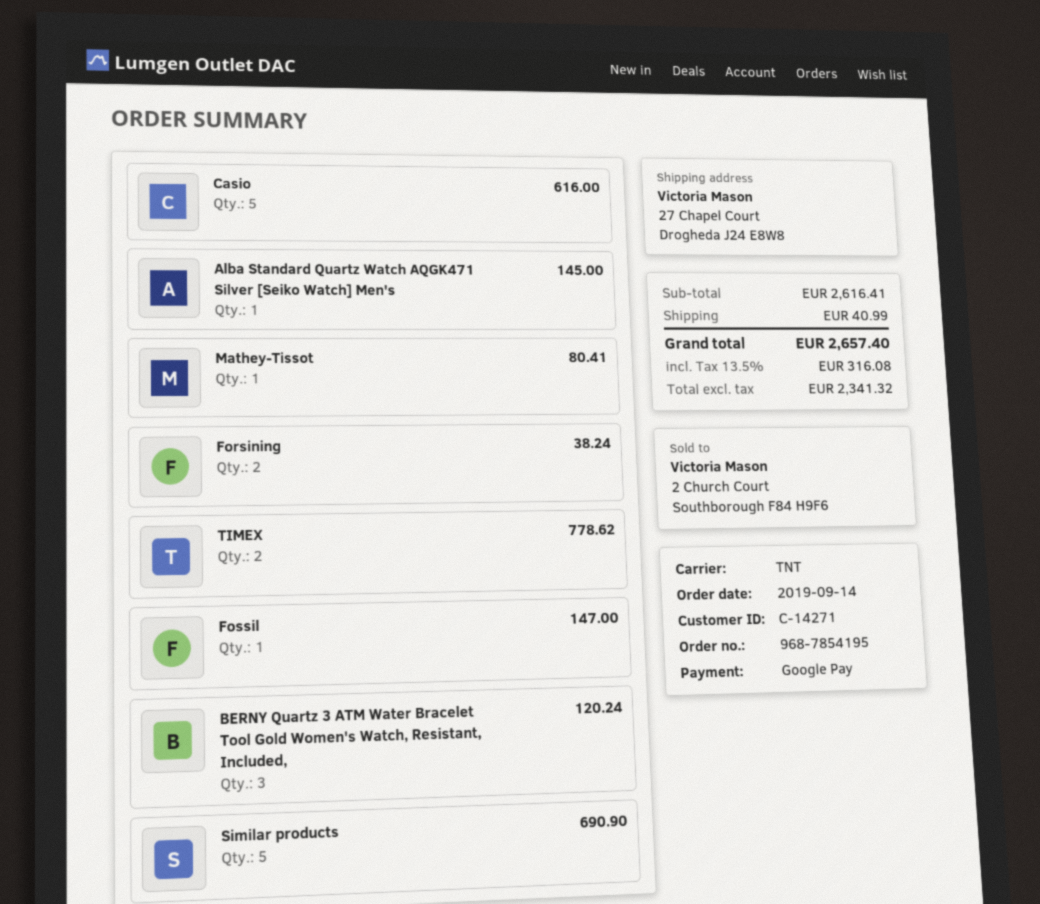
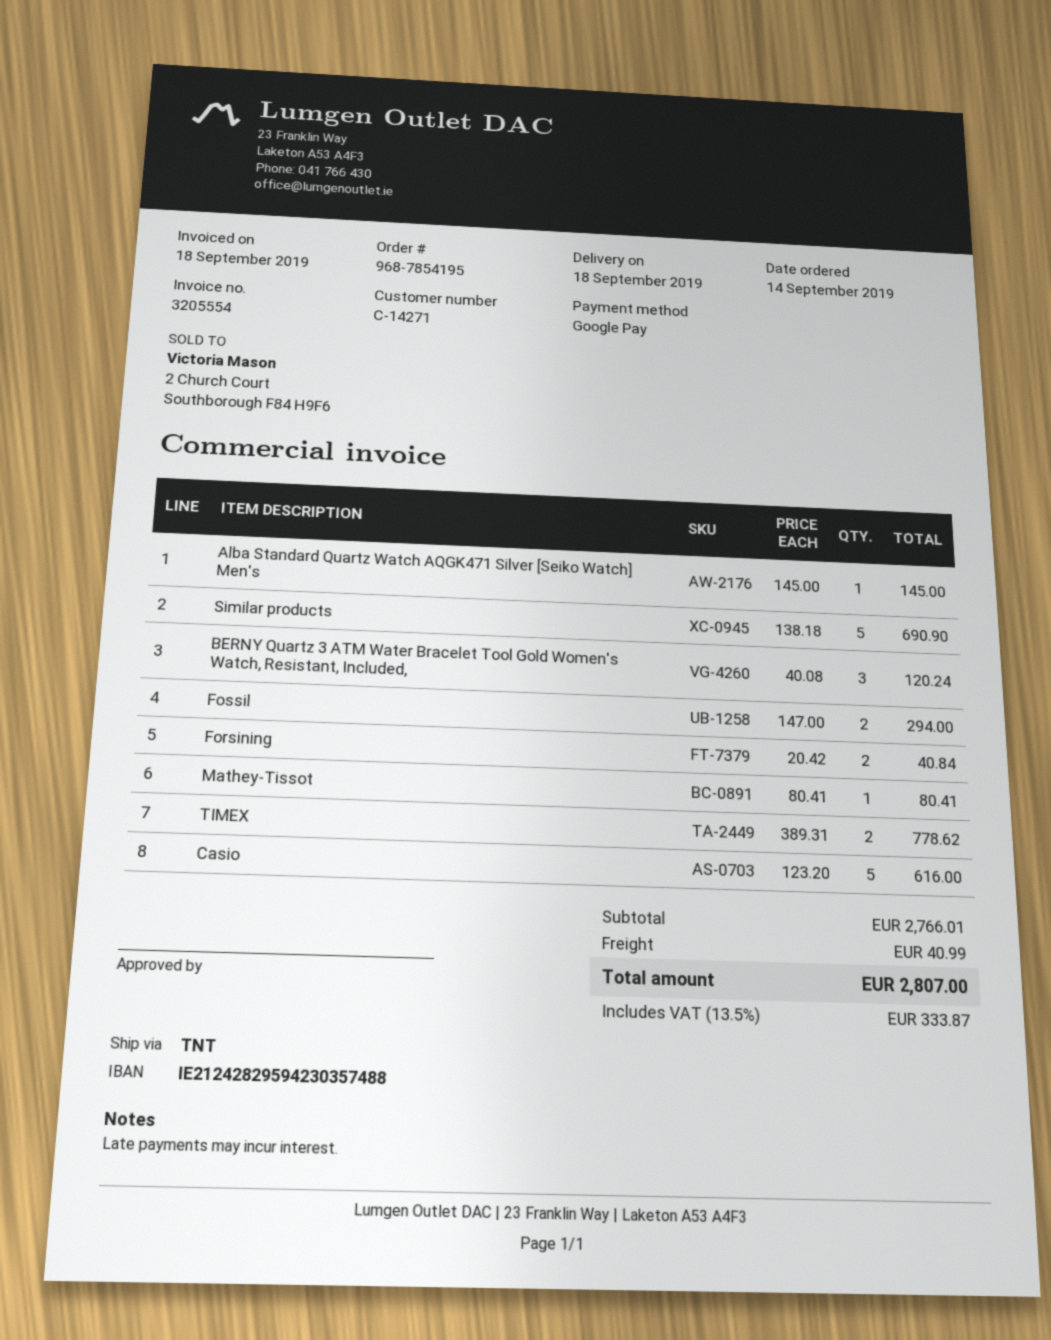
Forsining: 2 for 38.24 -> 2 for 40.84
Fossil: 1 for 147.00 -> 2 for 294.00
subtotal: 2616.41 -> 2766.01
tax: 13.5% = 316.08 -> 13.5% = 333.87
total: 2657.40 -> 2807.00

